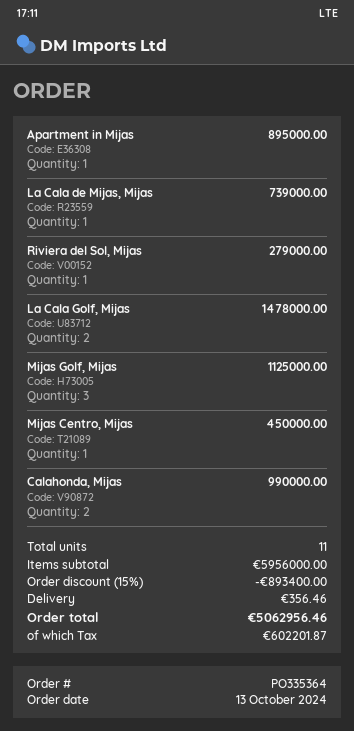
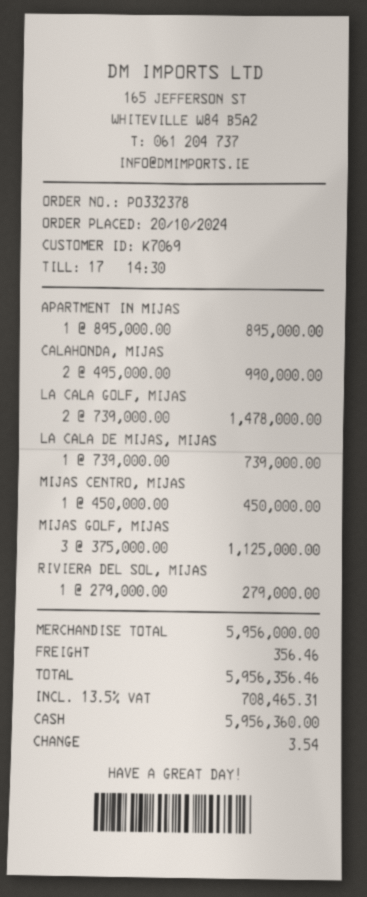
order number: PO335364 -> PO332378
order date: 2024-10-13 -> 2024-10-20
discount: 15% = 893400.00 -> none
tax: 602201.87 -> 708465.31
total: 5062956.46 -> 5956356.46

